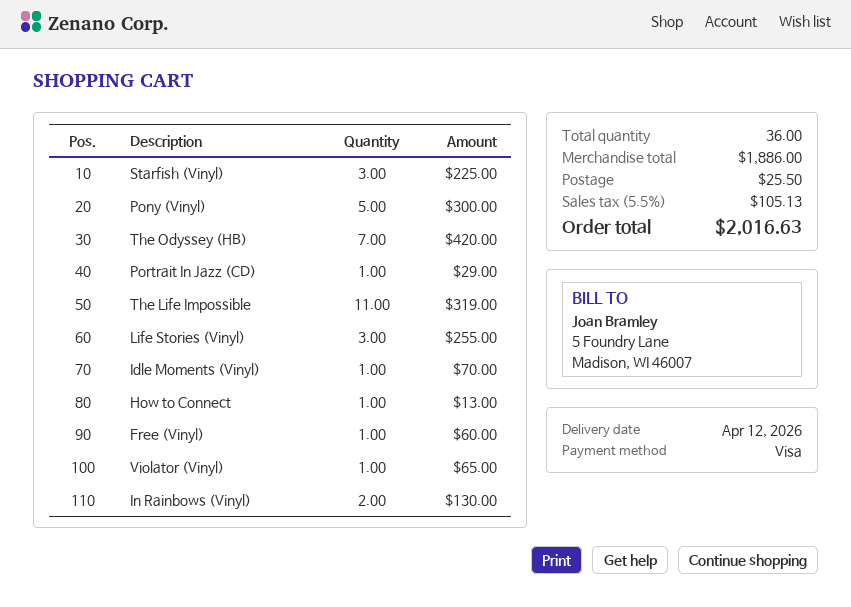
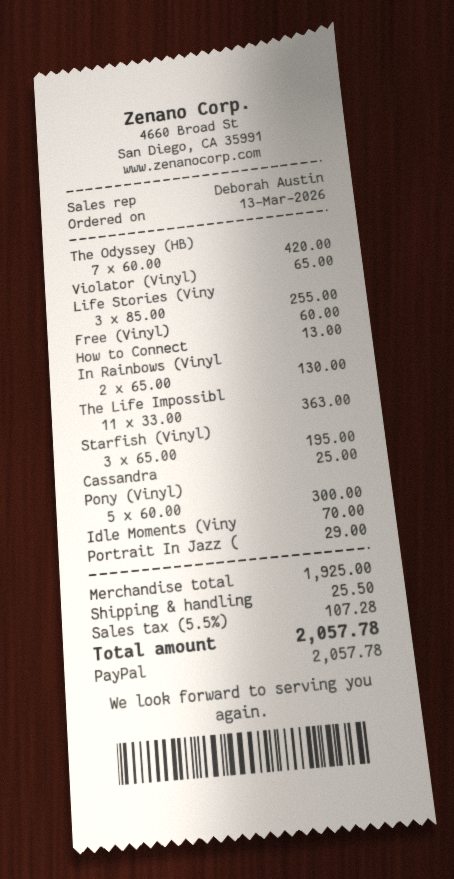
payment method: Visa -> PayPal
Starfish (Vinyl): 3 for 225.00 -> 3 for 195.00
The Life Impossible: 11 for 319.00 -> 11 for 363.00
Cassandra: none -> 1 for 25.00
subtotal: 1886.00 -> 1925.00
tax: 5.5% = 105.13 -> 5.5% = 107.28
total: 2016.63 -> 2057.78

